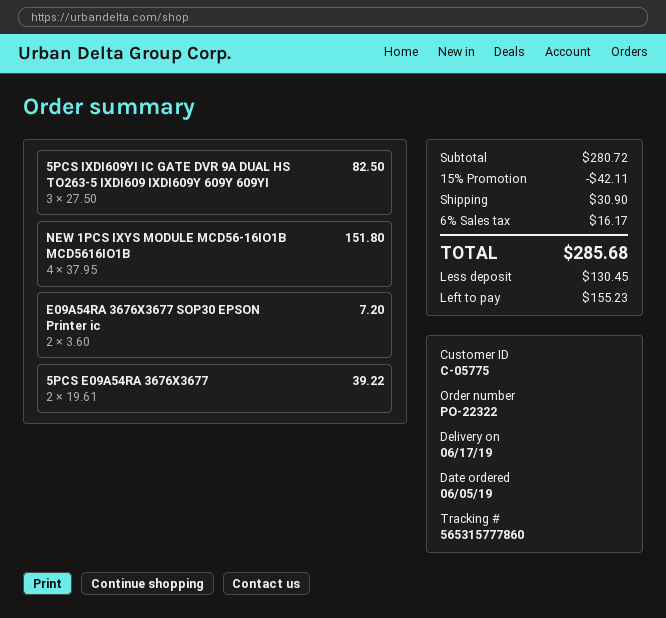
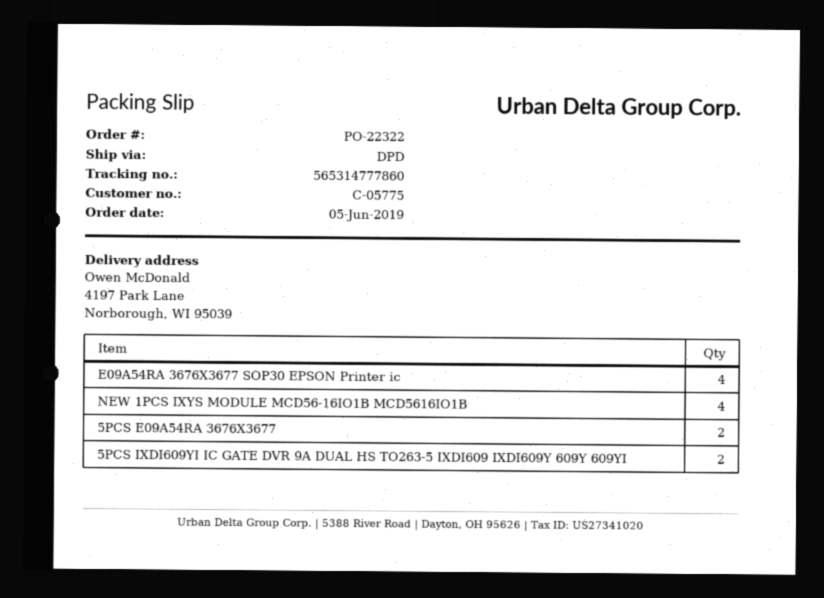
tracking number: 565315777860 -> 565314777860
5PCS IXDI609YI IC GATE DVR 9A DUAL HS TO263-5 IXDI609 IXDI609Y 609Y 609YI: 3 -> 2
E09A54RA 3676X3677 SOP30 EPSON Printer ic: 2 -> 4

